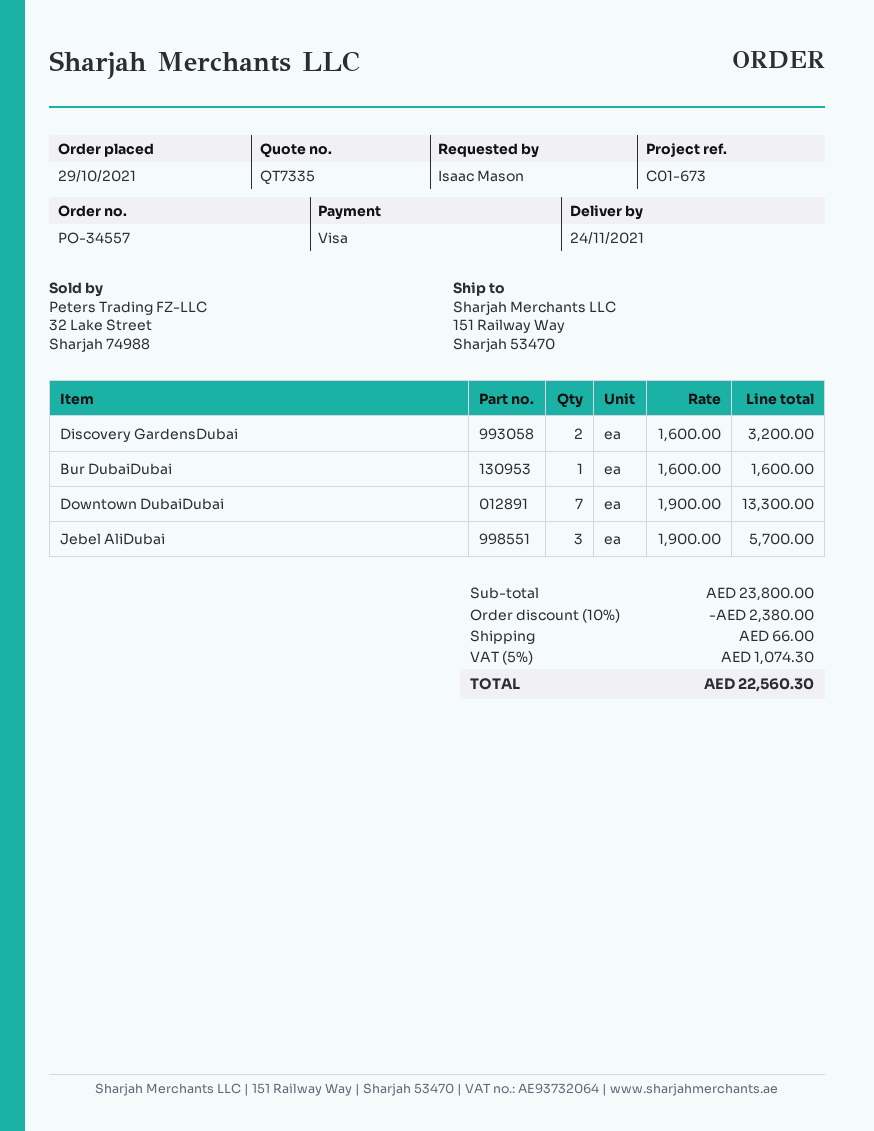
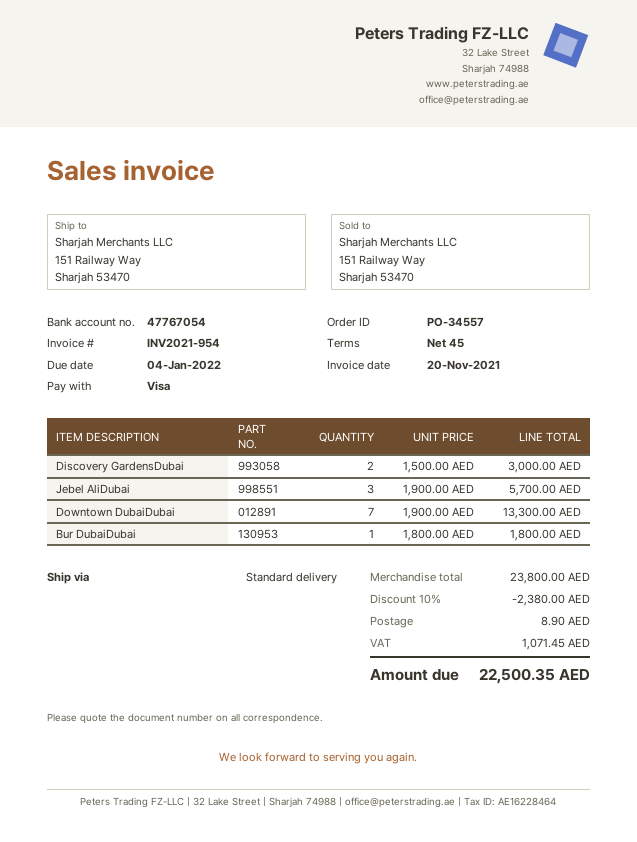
Discovery GardensDubai: 2 x 1600.00 = 3200.00 -> 2 x 1500.00 = 3000.00
Bur DubaiDubai: 1 x 1600.00 = 1600.00 -> 1 x 1800.00 = 1800.00
shipping: 66.00 -> 8.90
tax: 1074.30 -> 1071.45
total: 22560.30 -> 22500.35

